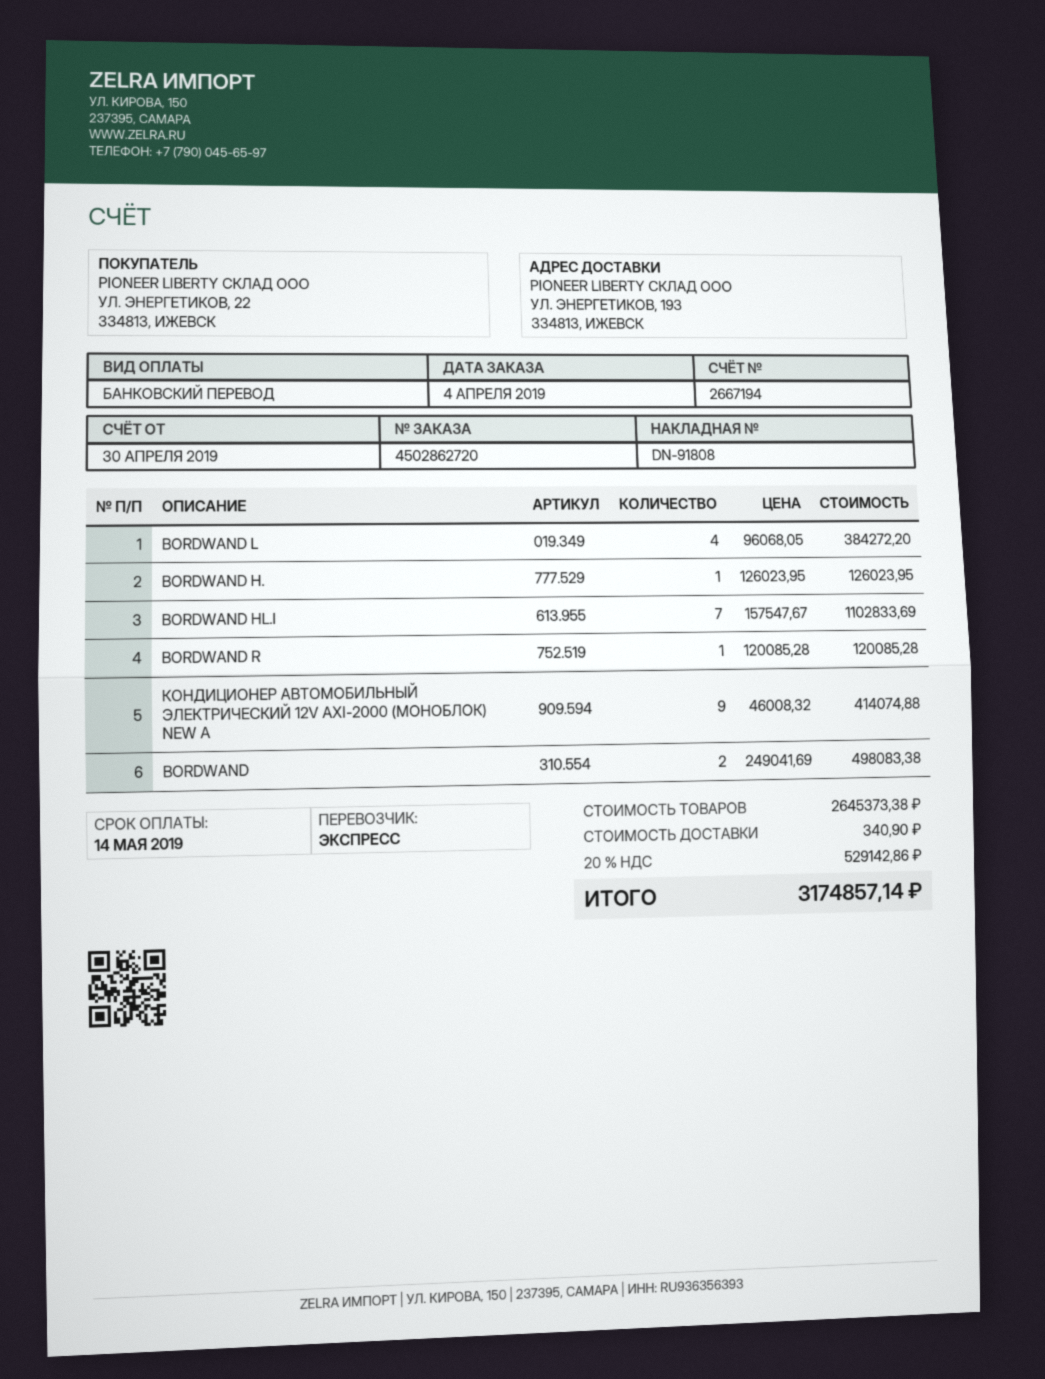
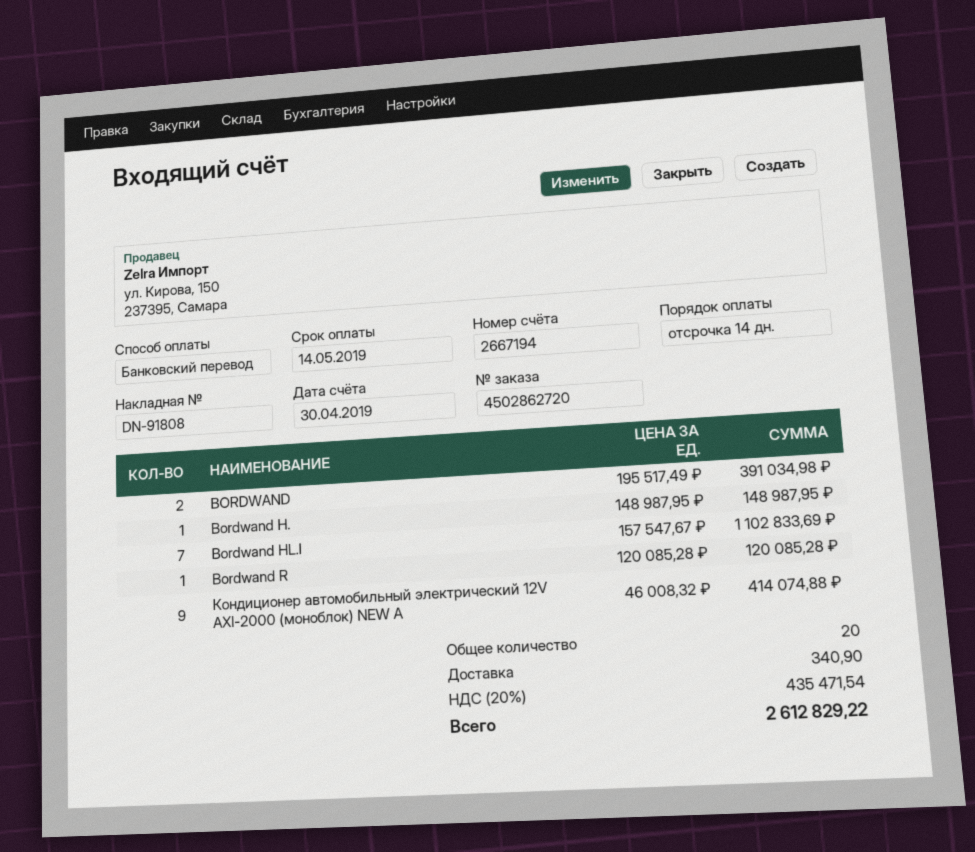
BORDWAND L: 4 x 96068.05 = 384272.20 -> none
BORDWAND H.: 1 x 126023.95 = 126023.95 -> 1 x 148987.95 = 148987.95
BORDWAND: 2 x 249041.69 = 498083.38 -> 2 x 195517.49 = 391034.98
tax: 20% = 529142.86 -> 20% = 435471.54
total: 3174857.14 -> 2612829.22

